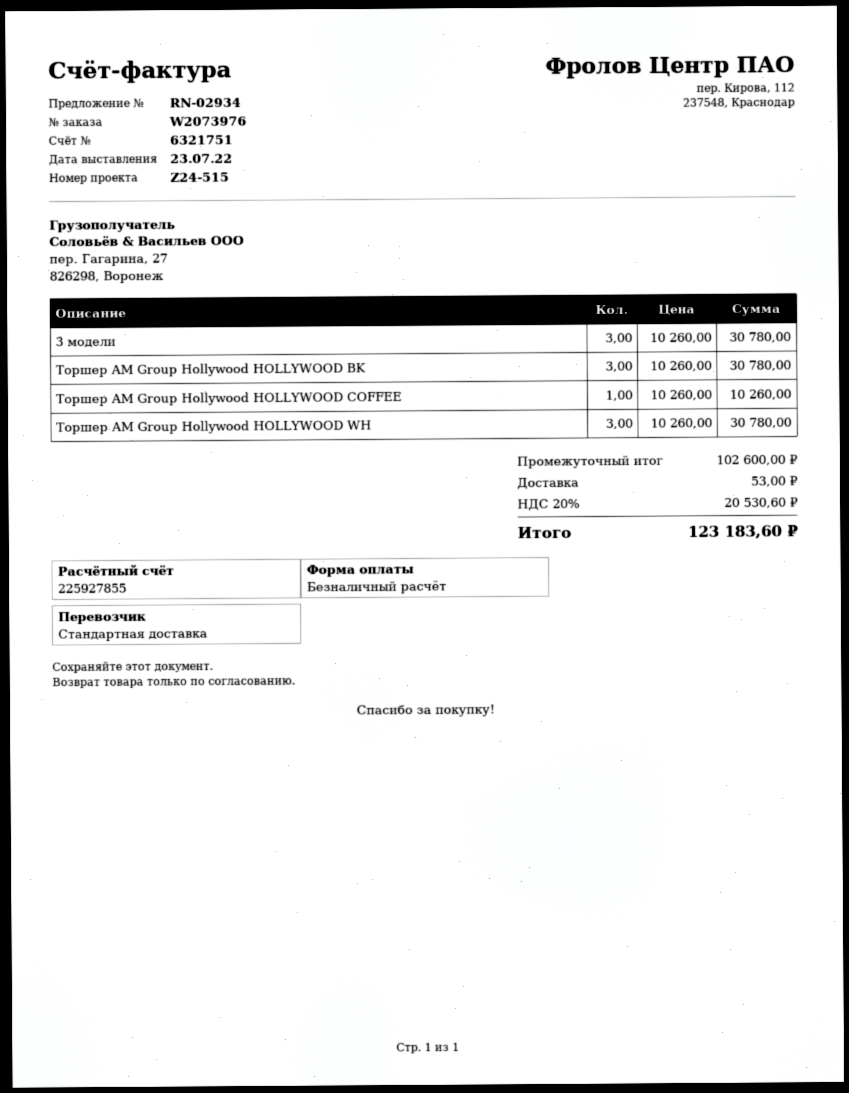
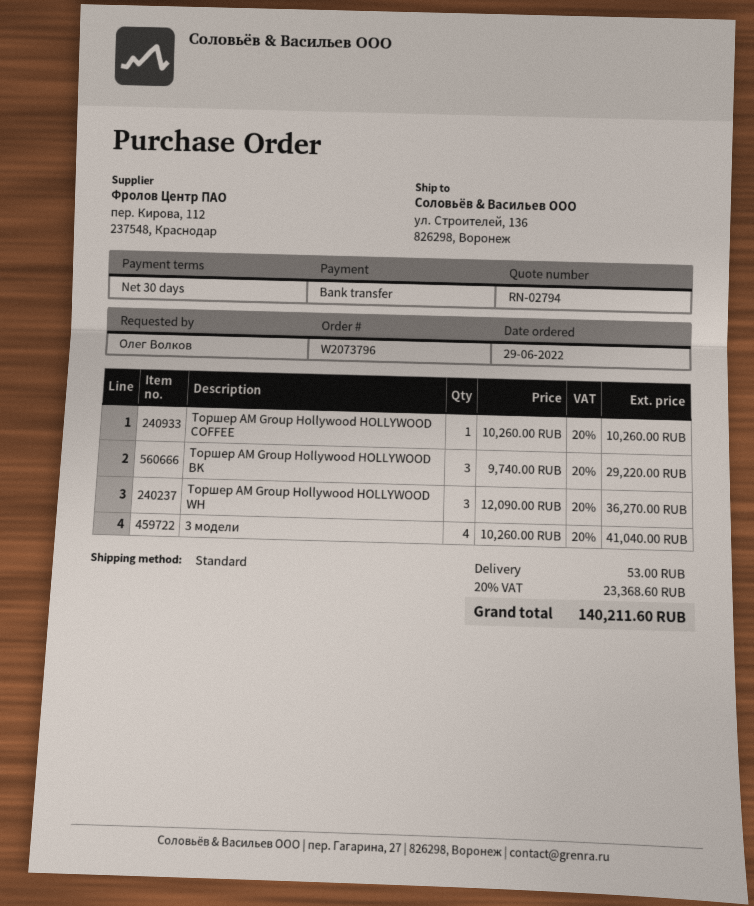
quote number: RN-02934 -> RN-02794
order number: W2073976 -> W2073796
ship to: пер. Гагарина, 27, 826298, Воронеж -> ул. Строителей, 136, 826298, Воронеж
3 модели: 3 x 10260.00 = 30780.00 -> 4 x 10260.00 = 41040.00
Торшер AM Group Hollywood HOLLYWOOD BK: 3 x 10260.00 = 30780.00 -> 3 x 9740.00 = 29220.00
Торшер AM Group Hollywood HOLLYWOOD WH: 3 x 10260.00 = 30780.00 -> 3 x 12090.00 = 36270.00
tax: 20% = 20530.60 -> 20% = 23368.60
total: 123183.60 -> 140211.60

